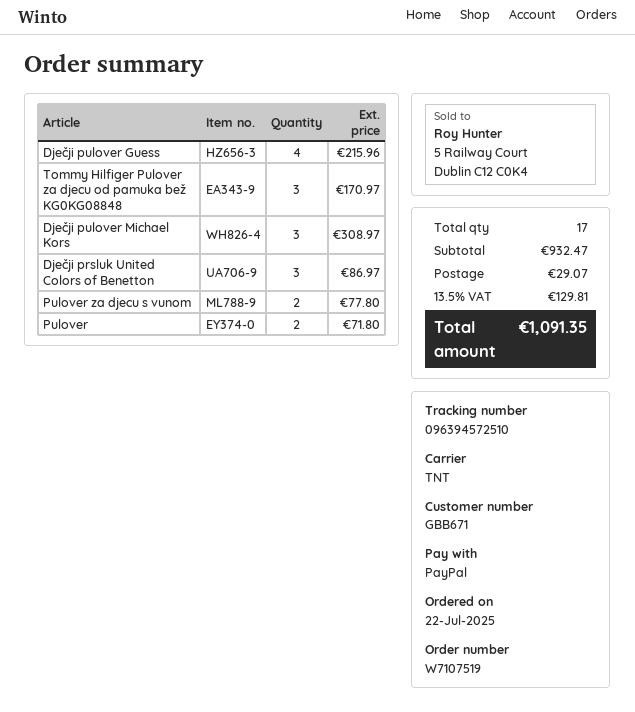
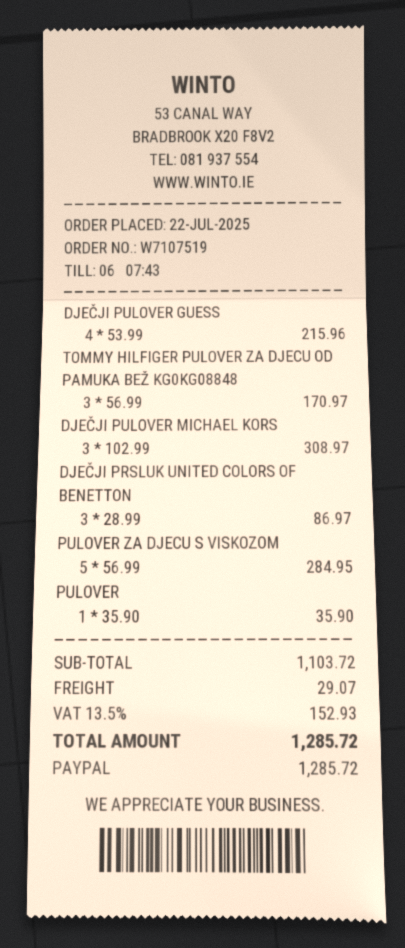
Pulover za djecu s vunom: 2 for 77.80 -> none
Pulover: 2 for 71.80 -> 1 for 35.90
PULOVER ZA DJECU S VISKOZOM: none -> 5 for 284.95
subtotal: 932.47 -> 1103.72
tax: 13.5% = 129.81 -> 13.5% = 152.93
total: 1091.35 -> 1285.72

